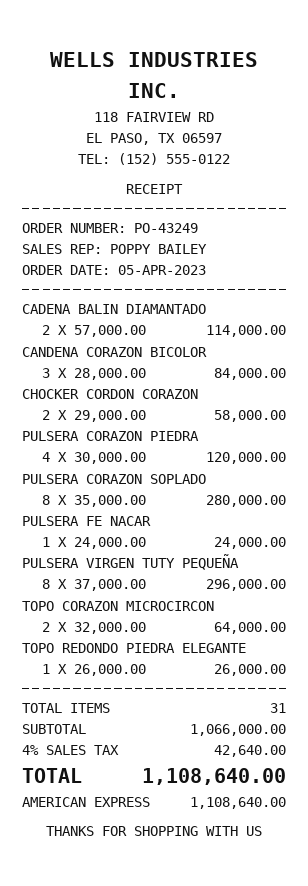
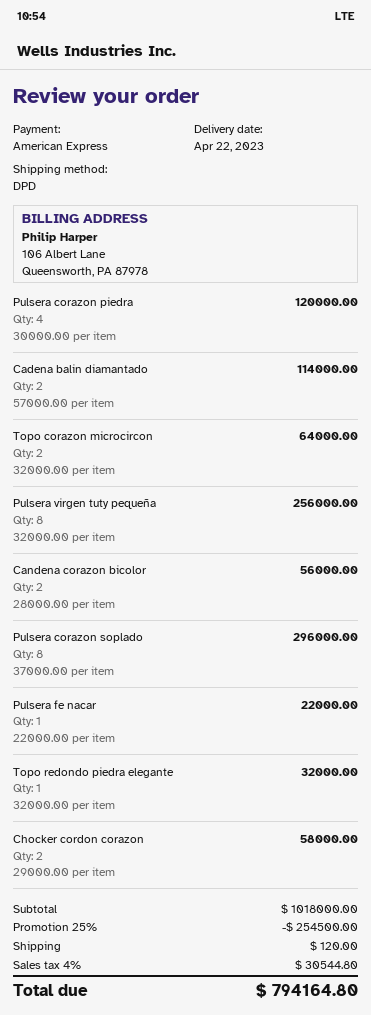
CANDENA CORAZON BICOLOR: 3 x 28000.00 = 84000.00 -> 2 x 28000.00 = 56000.00
PULSERA CORAZON SOPLADO: 8 x 35000.00 = 280000.00 -> 8 x 37000.00 = 296000.00
PULSERA FE NACAR: 1 x 24000.00 = 24000.00 -> 1 x 22000.00 = 22000.00
PULSERA VIRGEN TUTY PEQUEÑA: 8 x 37000.00 = 296000.00 -> 8 x 32000.00 = 256000.00
TOPO REDONDO PIEDRA ELEGANTE: 1 x 26000.00 = 26000.00 -> 1 x 32000.00 = 32000.00
subtotal: 1066000.00 -> 1018000.00
discount: none -> 25% = 254500.00
shipping: none -> 120.00
tax: 4% = 42640.00 -> 4% = 30544.80
total: 1108640.00 -> 794164.80

